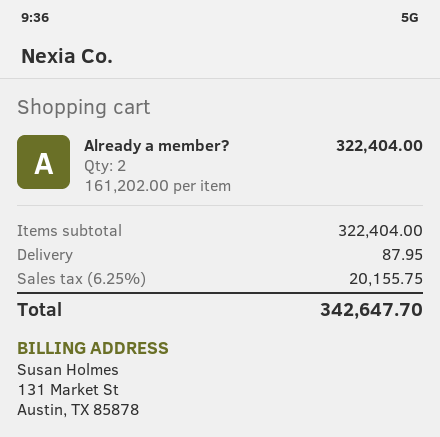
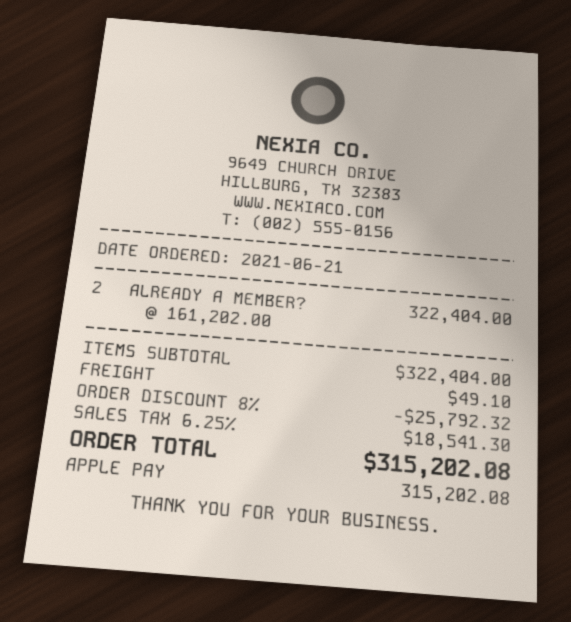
discount: none -> 8% = 25792.32
shipping: 87.95 -> 49.10
tax: 6.25% = 20155.75 -> 6.25% = 18541.30
total: 342647.70 -> 315202.08

